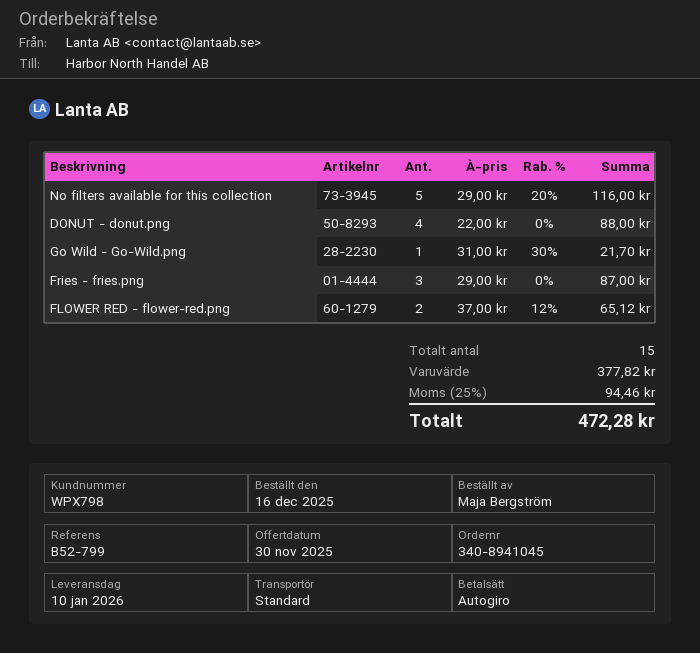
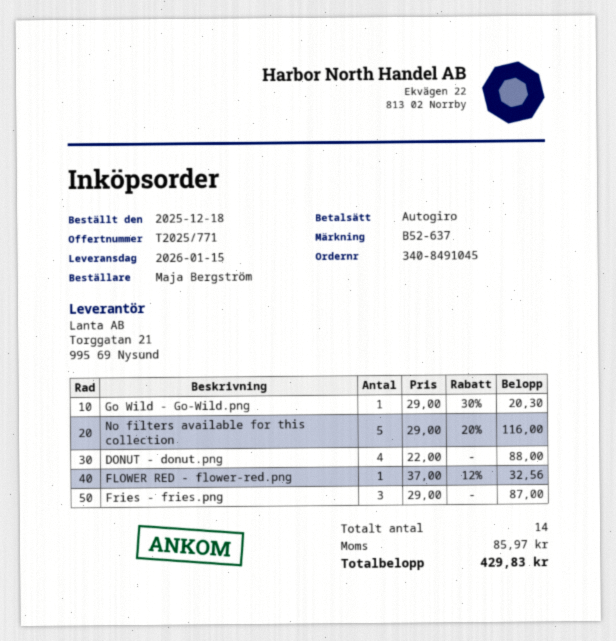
order number: 340-8941045 -> 340-8491045
order date: 2025-12-16 -> 2025-12-18
delivery date: 2026-01-10 -> 2026-01-15
reference: B52-799 -> B52-637
Go Wild - Go-Wild.png: 1 x 31.00 - 30% = 21.70 -> 1 x 29.00 - 30% = 20.30
FLOWER RED - flower-red.png: 2 x 37.00 - 12% = 65.12 -> 1 x 37.00 - 12% = 32.56
total quantity: 15 -> 14
tax: 94.46 -> 85.97
total: 472.28 -> 429.83

